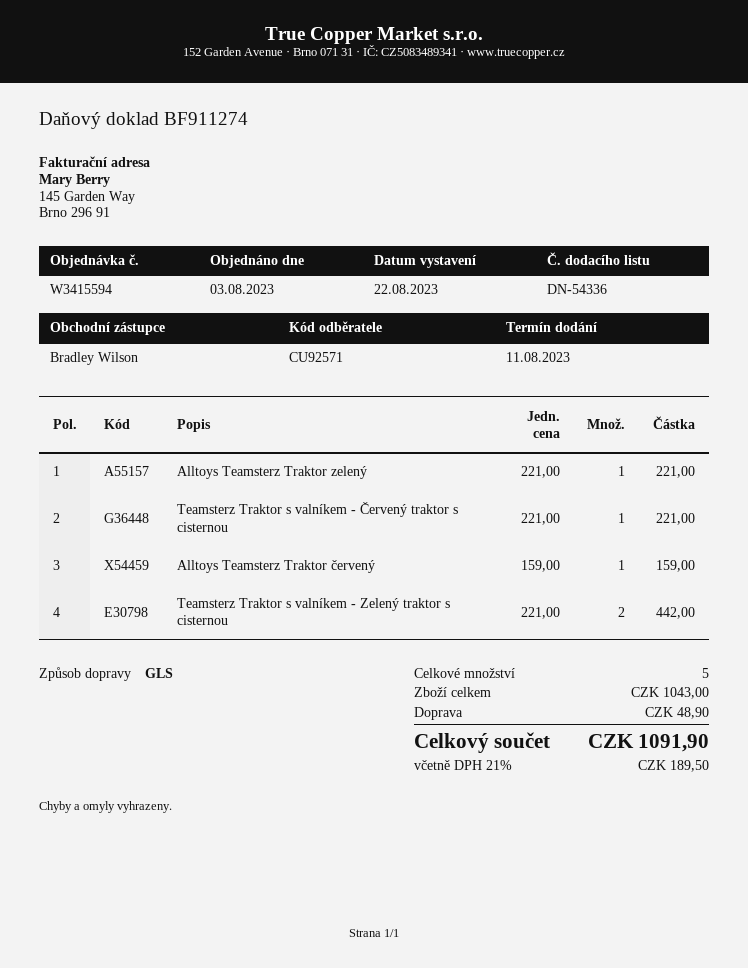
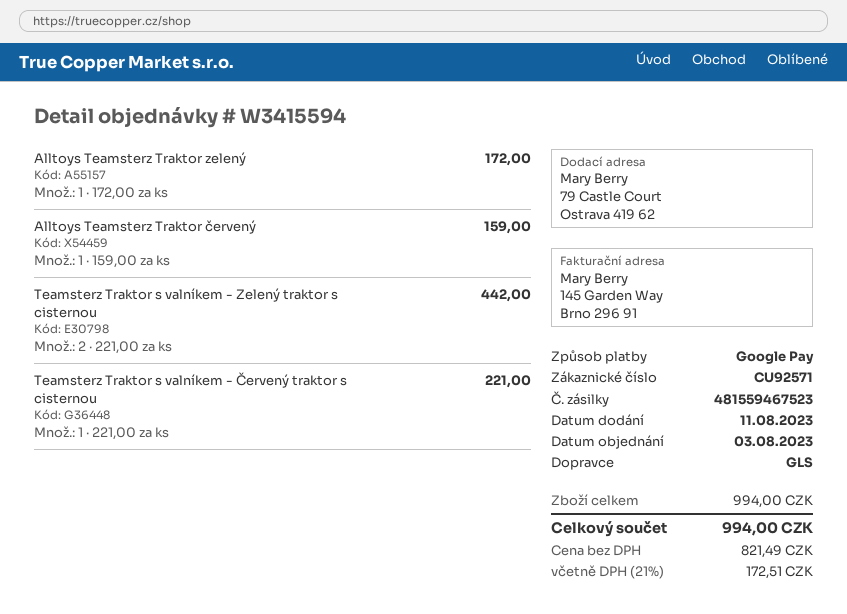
Alltoys Teamsterz Traktor zelený: 1 x 221.00 = 221.00 -> 1 x 172.00 = 172.00
subtotal: 1043.00 -> 994.00
shipping: 48.90 -> none
tax: 21% = 189.50 -> 21% = 172.51
total: 1091.90 -> 994.00

